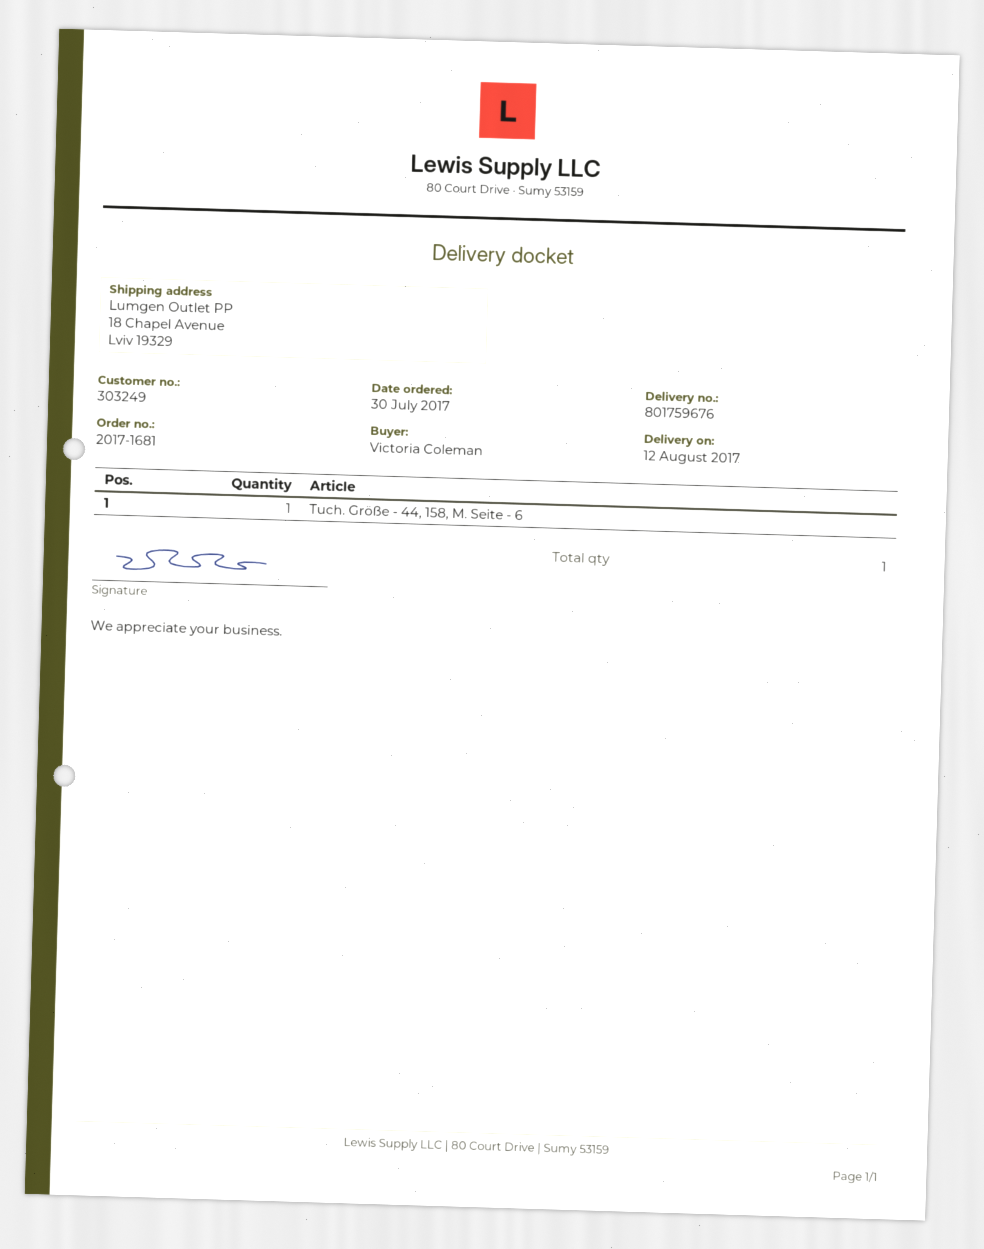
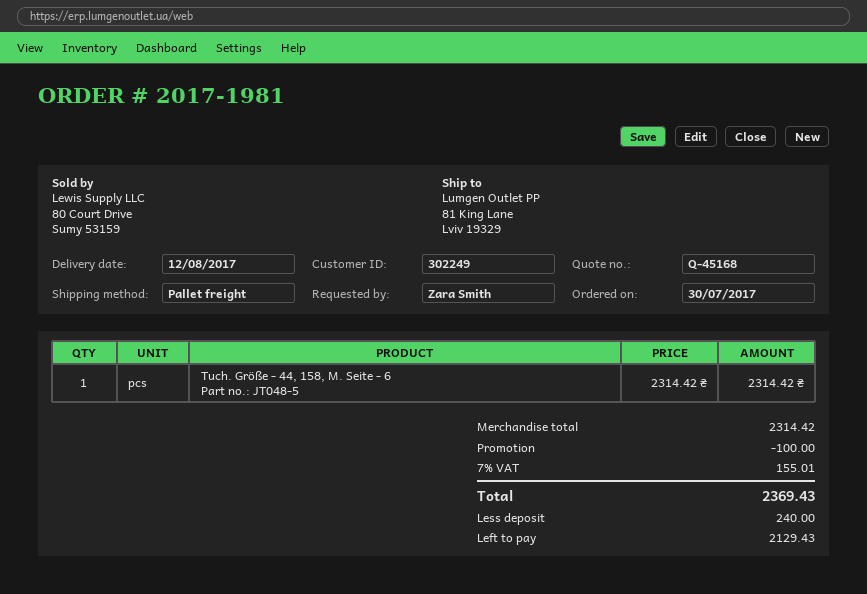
order number: 2017-1681 -> 2017-1981
customer number: 303249 -> 302249
ordered by: Victoria Coleman -> Zara Smith
ship to: 18 Chapel Avenue, Lviv 19329 -> 81 King Lane, Lviv 19329

